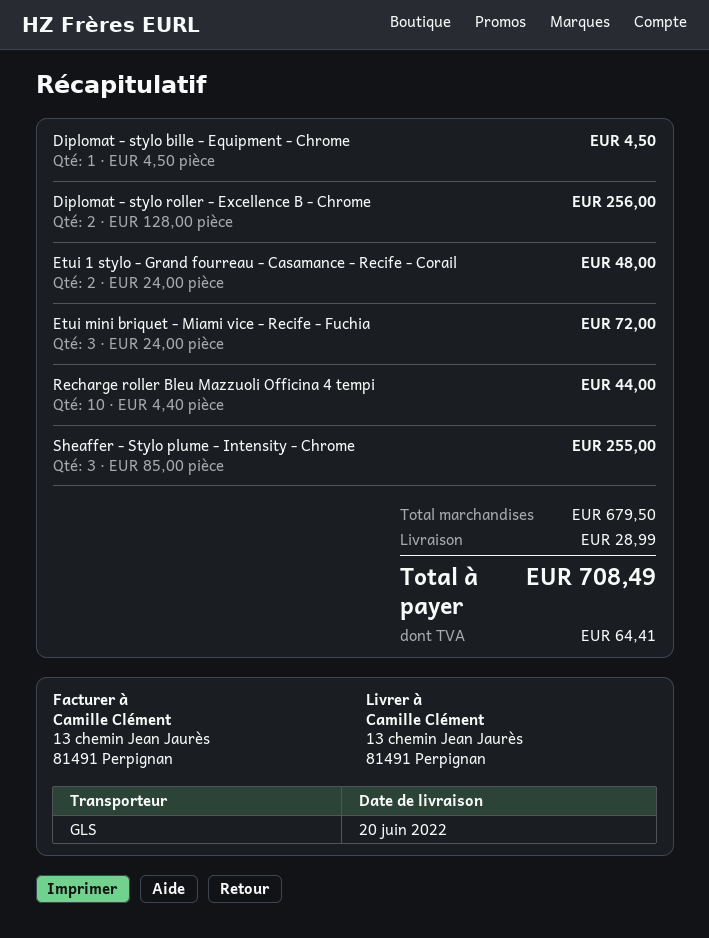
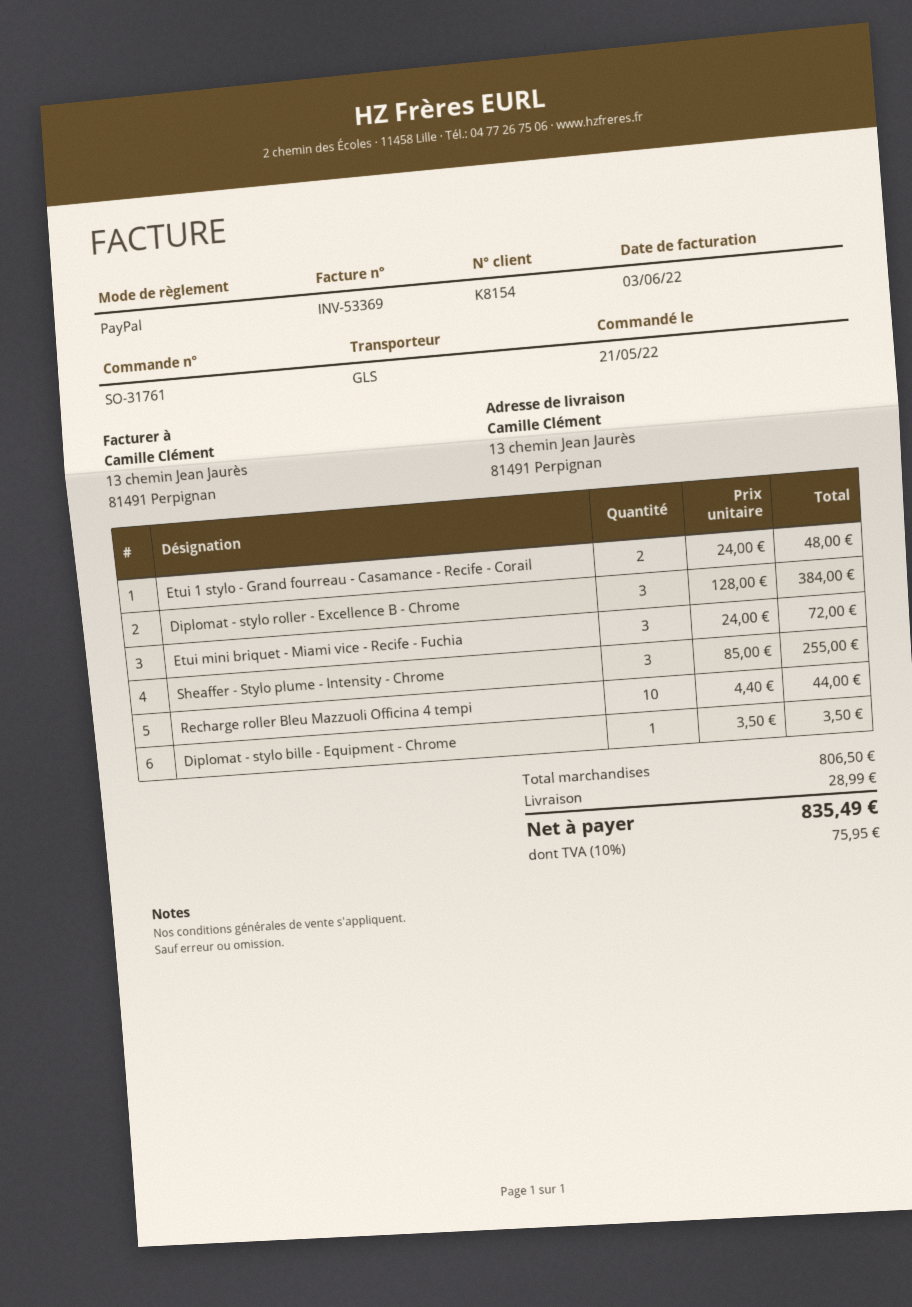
Diplomat - stylo bille - Equipment - Chrome: 1 x 4.50 = 4.50 -> 1 x 3.50 = 3.50
Diplomat - stylo roller - Excellence B - Chrome: 2 x 128.00 = 256.00 -> 3 x 128.00 = 384.00
subtotal: 679.50 -> 806.50
tax: 64.41 -> 75.95
total: 708.49 -> 835.49

